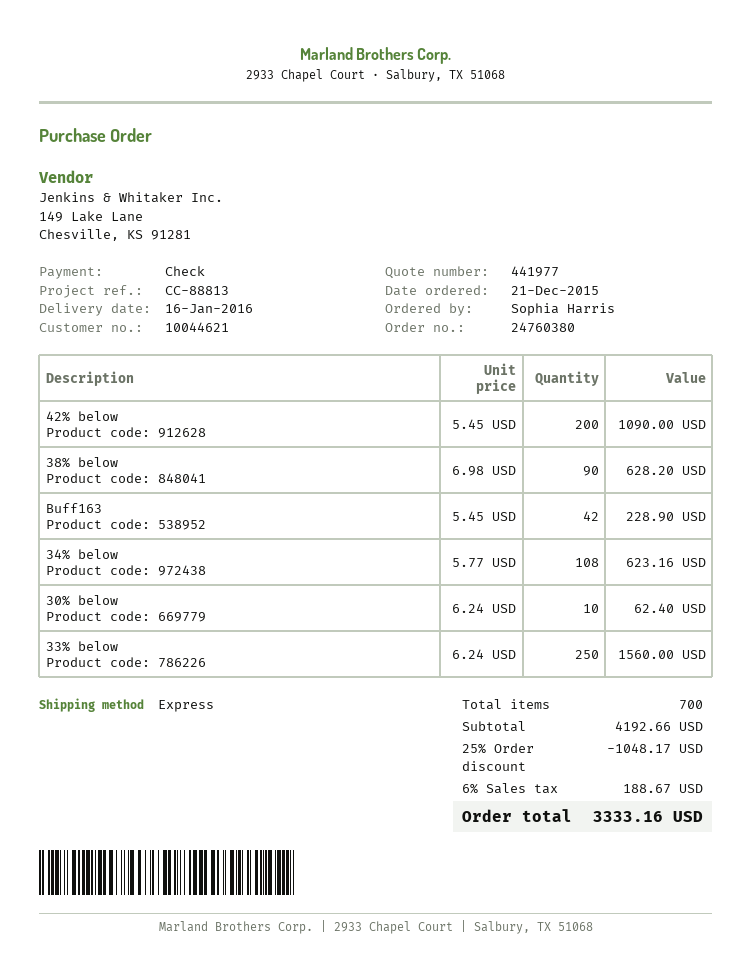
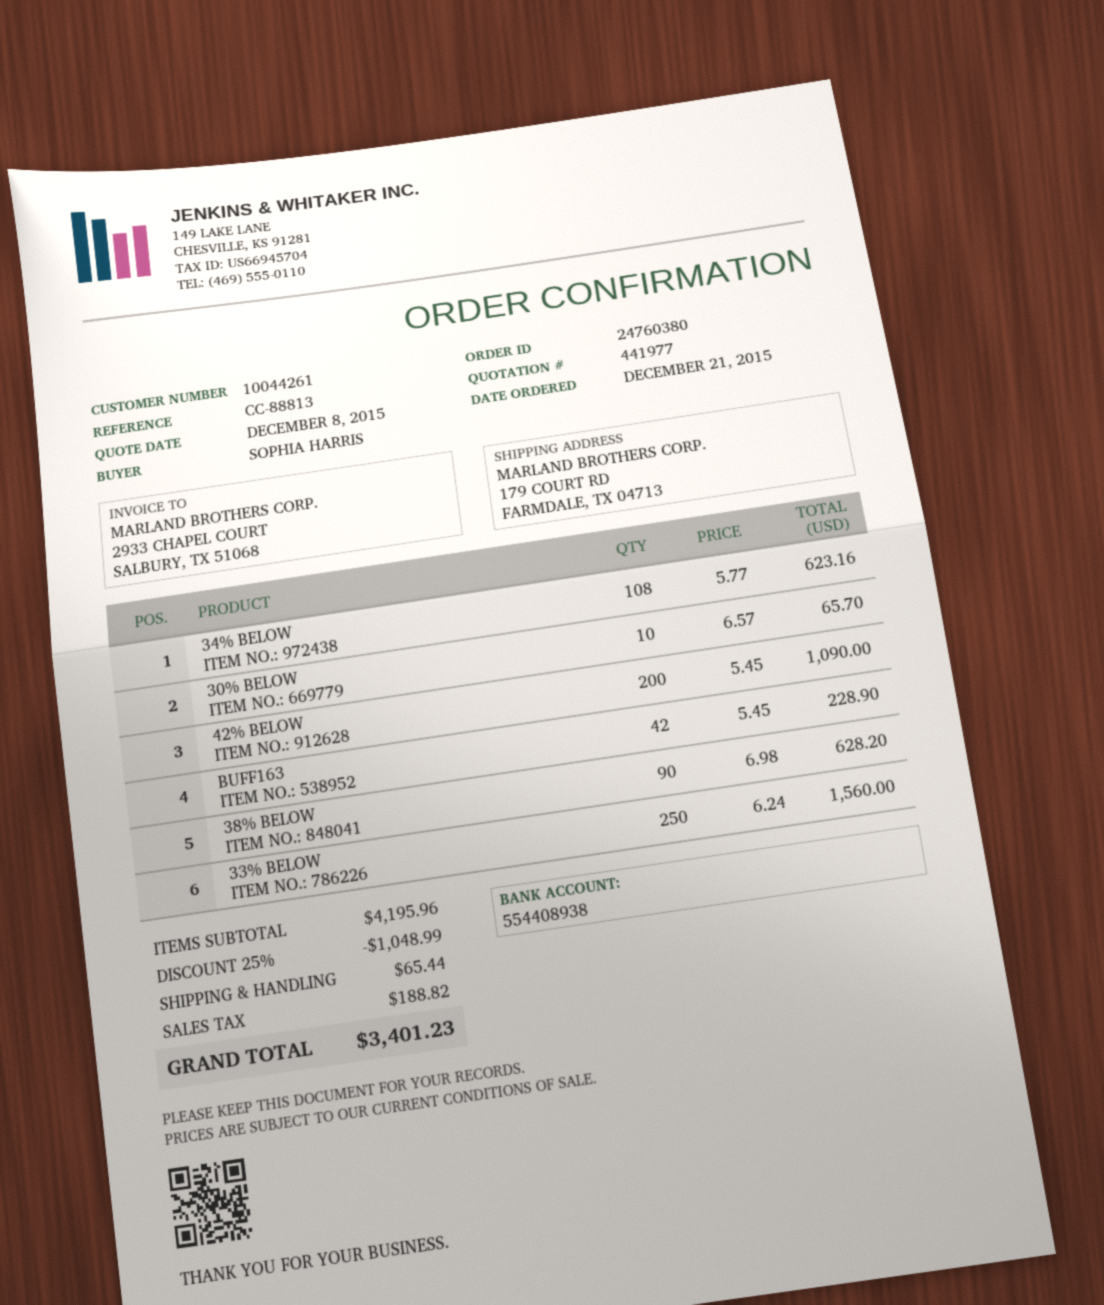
customer number: 10044621 -> 10044261
30% below: 10 x 6.24 = 62.40 -> 10 x 6.57 = 65.70
subtotal: 4192.66 -> 4195.96
discount: 25% = 1048.17 -> 25% = 1048.99
shipping: none -> 65.44
tax: 188.67 -> 188.82
total: 3333.16 -> 3401.23

